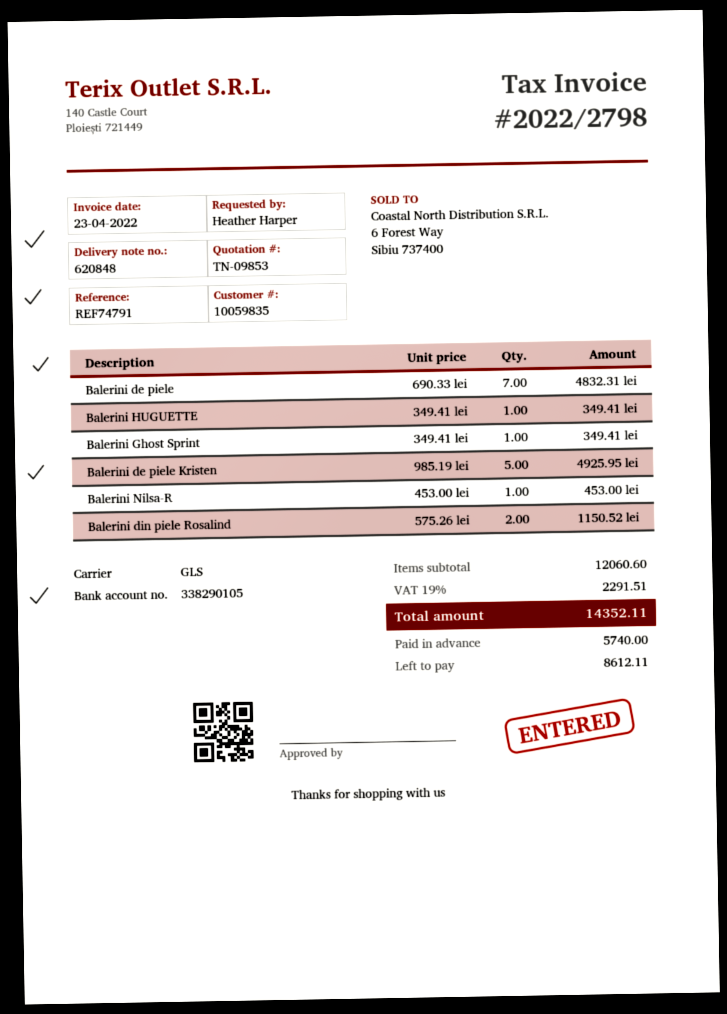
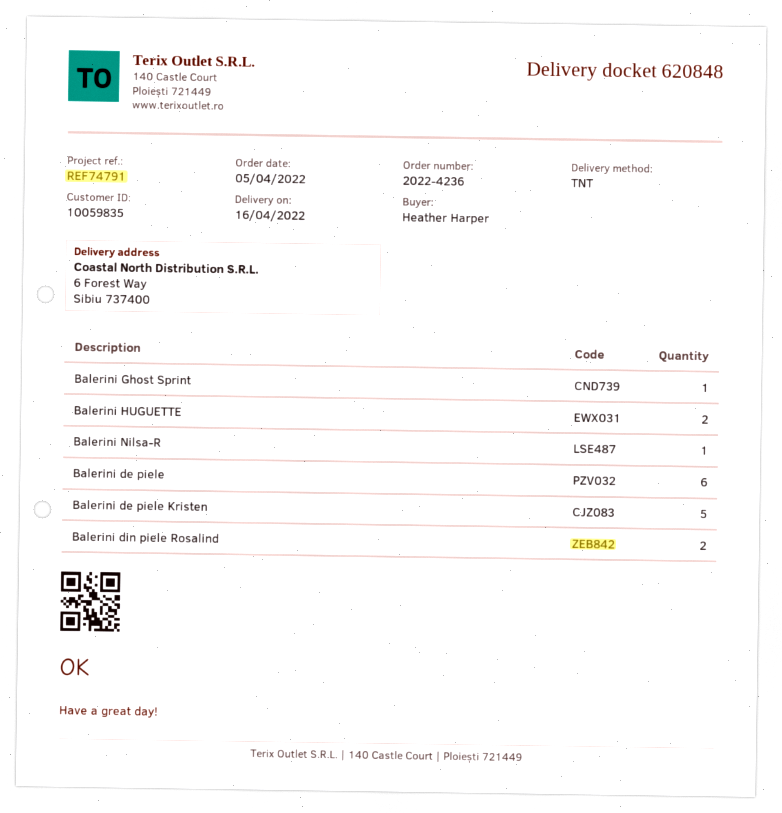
shipping method: GLS -> TNT
Balerini de piele: 7 -> 6
Balerini HUGUETTE: 1 -> 2

